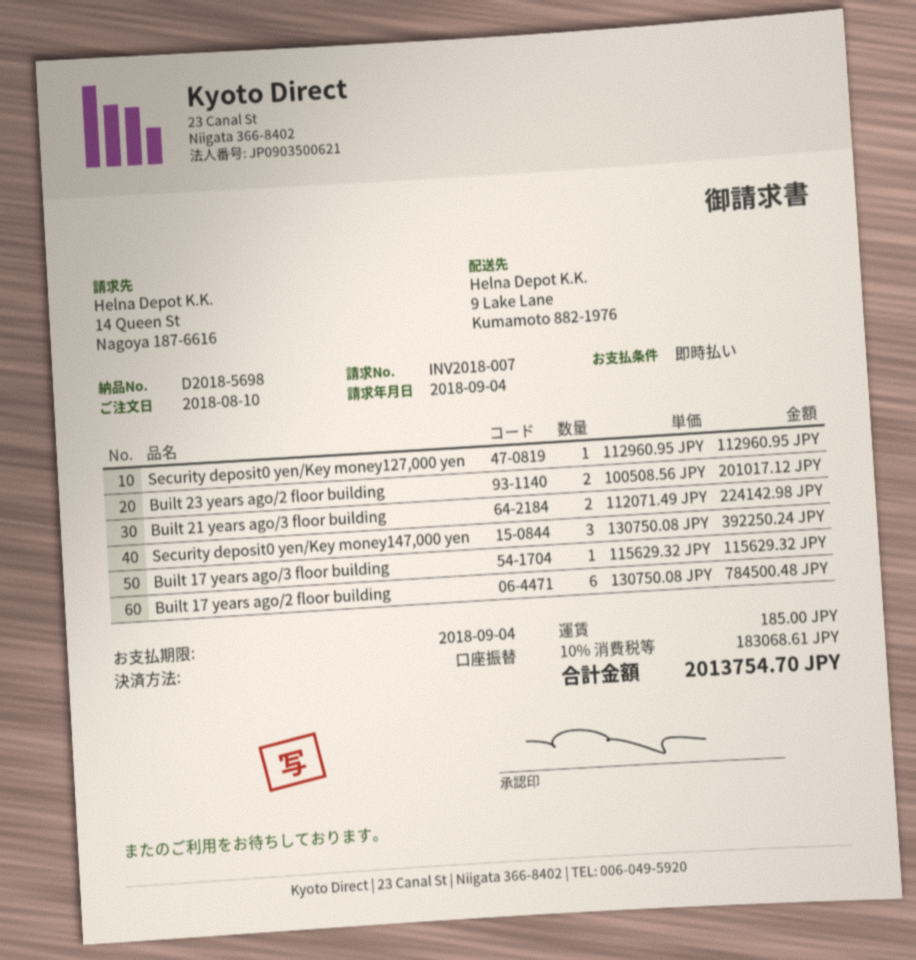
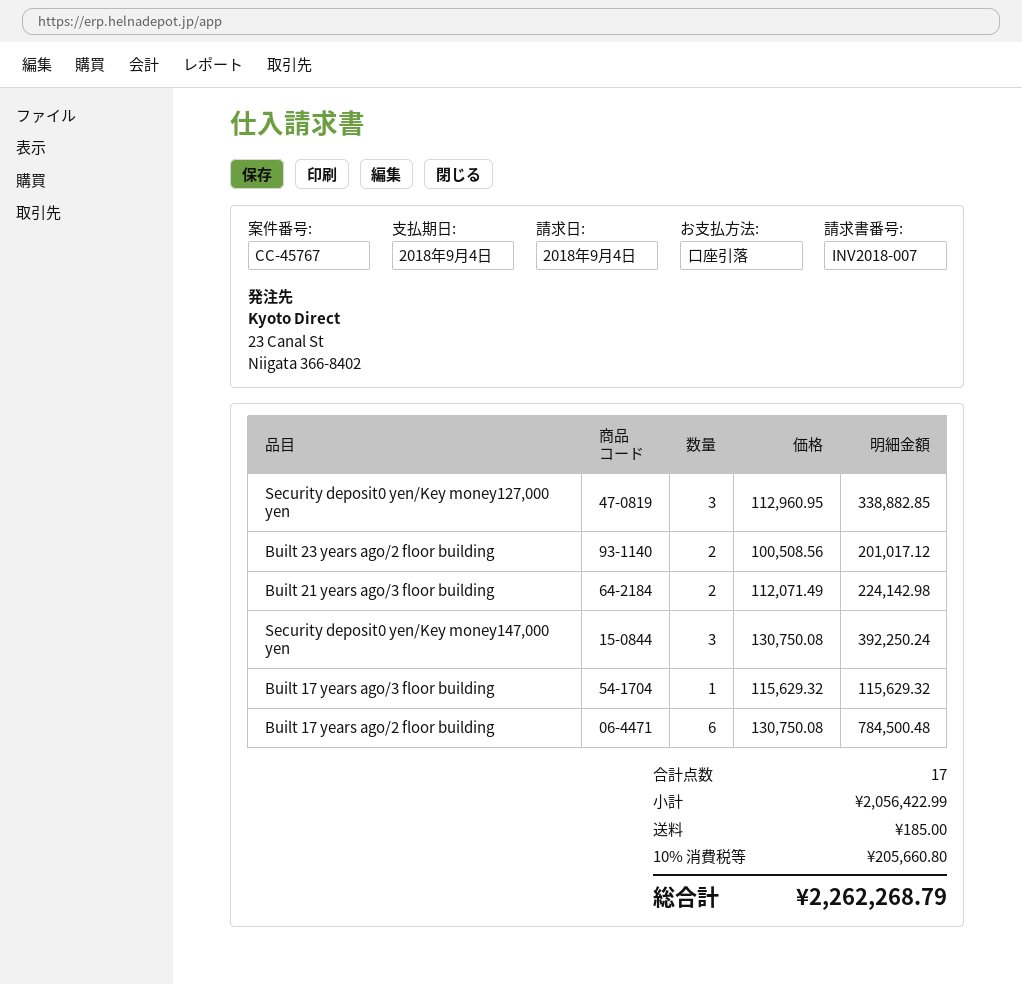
Security deposit0 yen/Key money127,000 yen: 1 x 112960.95 = 112960.95 -> 3 x 112960.95 = 338882.85
tax: 10% = 183068.61 -> 10% = 205660.80
total: 2013754.70 -> 2262268.79

